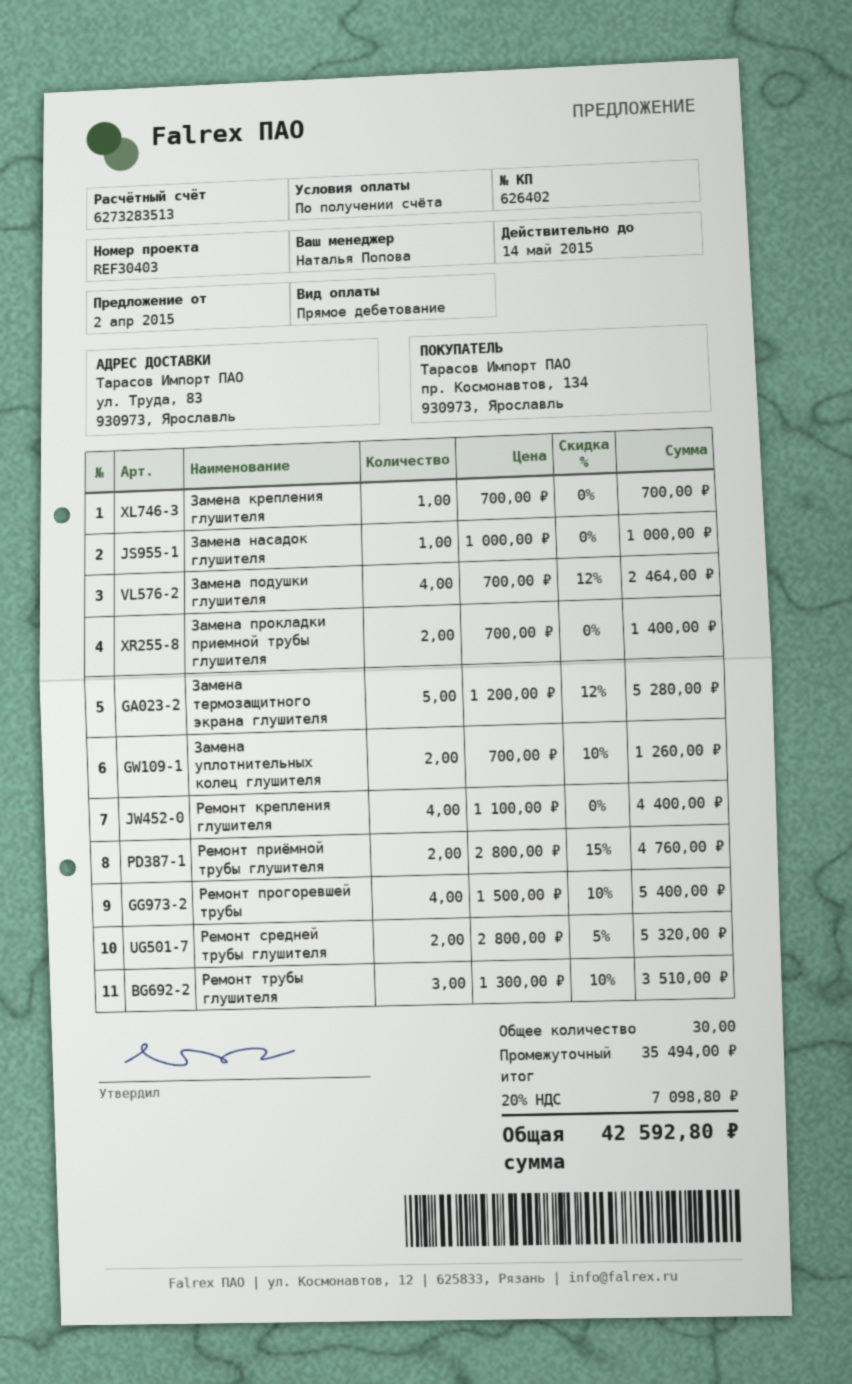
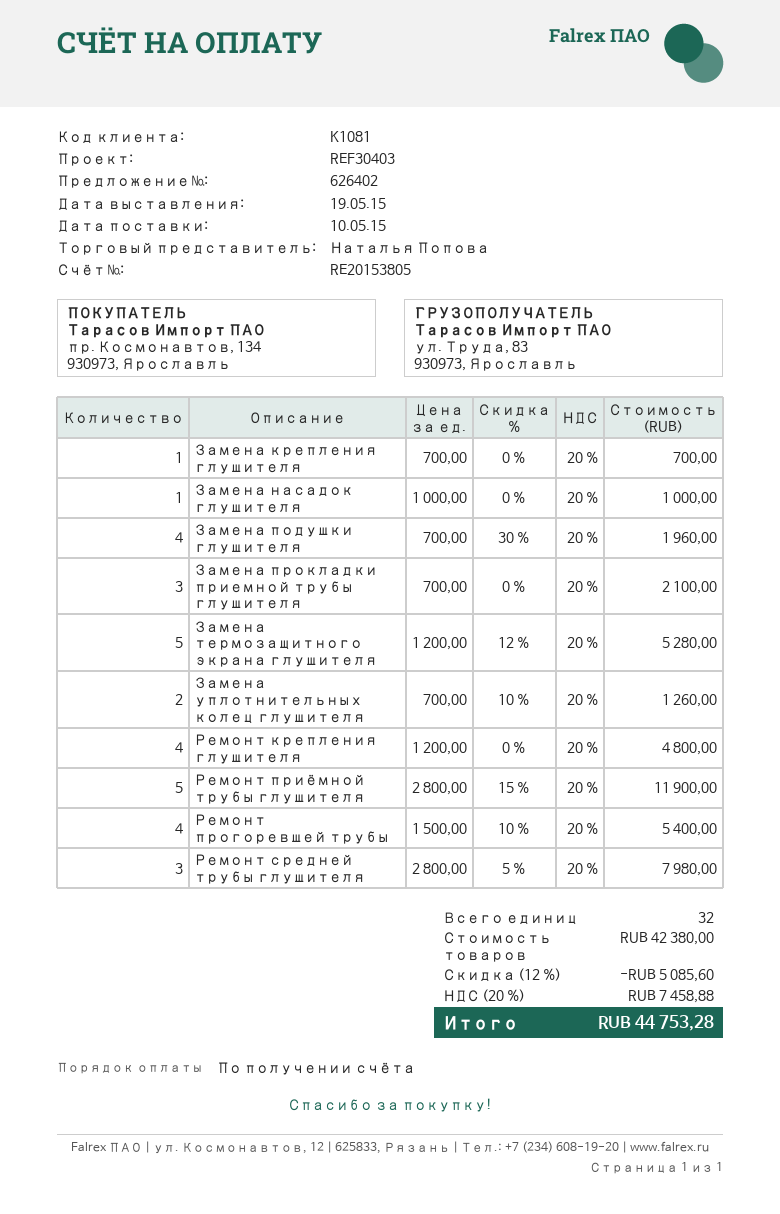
Замена подушки глушителя: 4 x 700.00 - 12% = 2464.00 -> 4 x 700.00 - 30% = 1960.00
Замена прокладки приемной трубы глушителя: 2 x 700.00 = 1400.00 -> 3 x 700.00 = 2100.00
Ремонт крепления глушителя: 4 x 1100.00 = 4400.00 -> 4 x 1200.00 = 4800.00
Ремонт приёмной трубы глушителя: 2 x 2800.00 - 15% = 4760.00 -> 5 x 2800.00 - 15% = 11900.00
Ремонт средней трубы глушителя: 2 x 2800.00 - 5% = 5320.00 -> 3 x 2800.00 - 5% = 7980.00
Ремонт трубы глушителя: 3 x 1300.00 - 10% = 3510.00 -> none
total quantity: 30 -> 32
subtotal: 35494.00 -> 42380.00
discount: none -> 12% = 5085.60
tax: 20% = 7098.80 -> 20% = 7458.88
total: 42592.80 -> 44753.28

